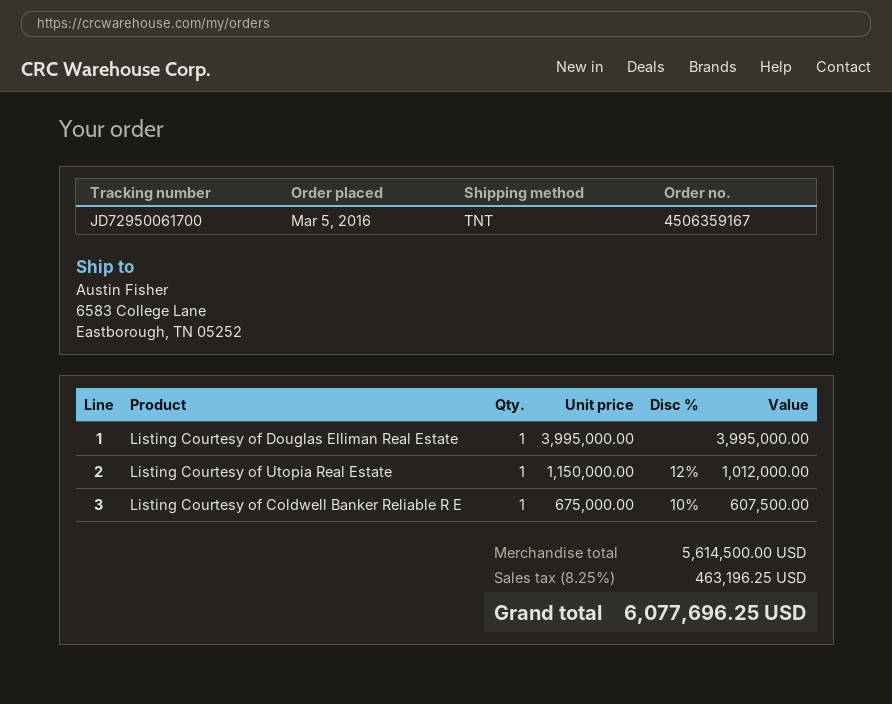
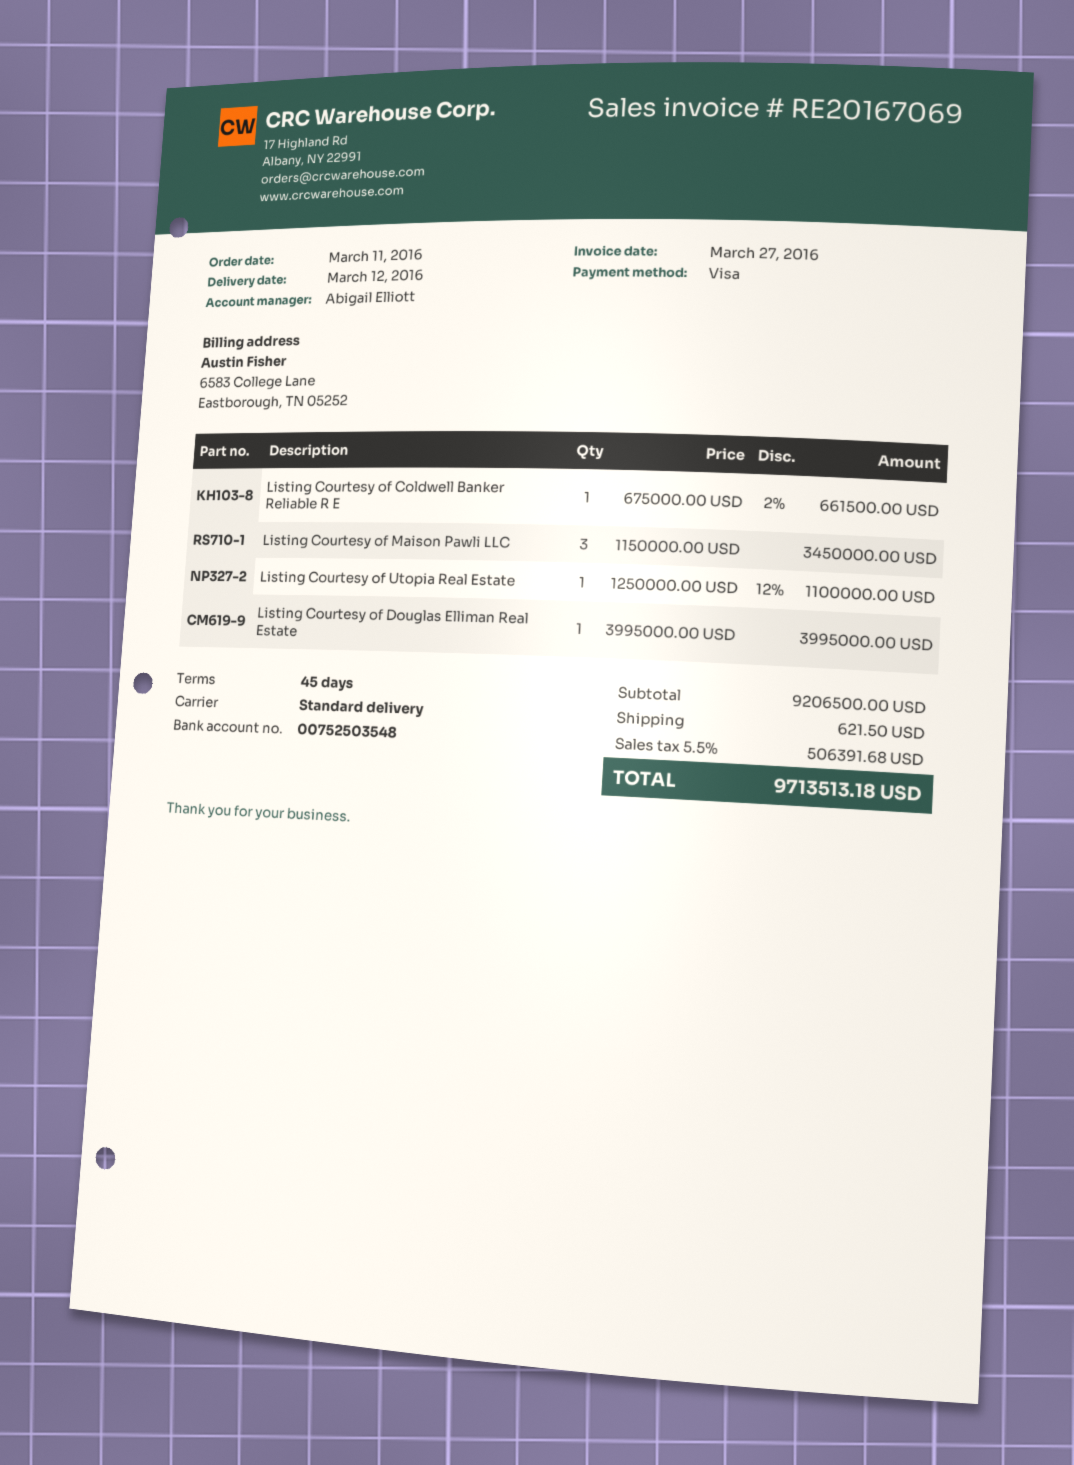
order date: 2016-03-05 -> 2016-03-11
shipping method: TNT -> standard
Listing Courtesy of Utopia Real Estate: 1 x 1150000.00 - 12% = 1012000.00 -> 1 x 1250000.00 - 12% = 1100000.00
Listing Courtesy of Coldwell Banker Reliable R E: 1 x 675000.00 - 10% = 607500.00 -> 1 x 675000.00 - 2% = 661500.00
Listing Courtesy of Maison Pawli LLC: none -> 3 x 1150000.00 = 3450000.00
subtotal: 5614500.00 -> 9206500.00
shipping: none -> 621.50
tax: 8.25% = 463196.25 -> 5.5% = 506391.68
total: 6077696.25 -> 9713513.18

